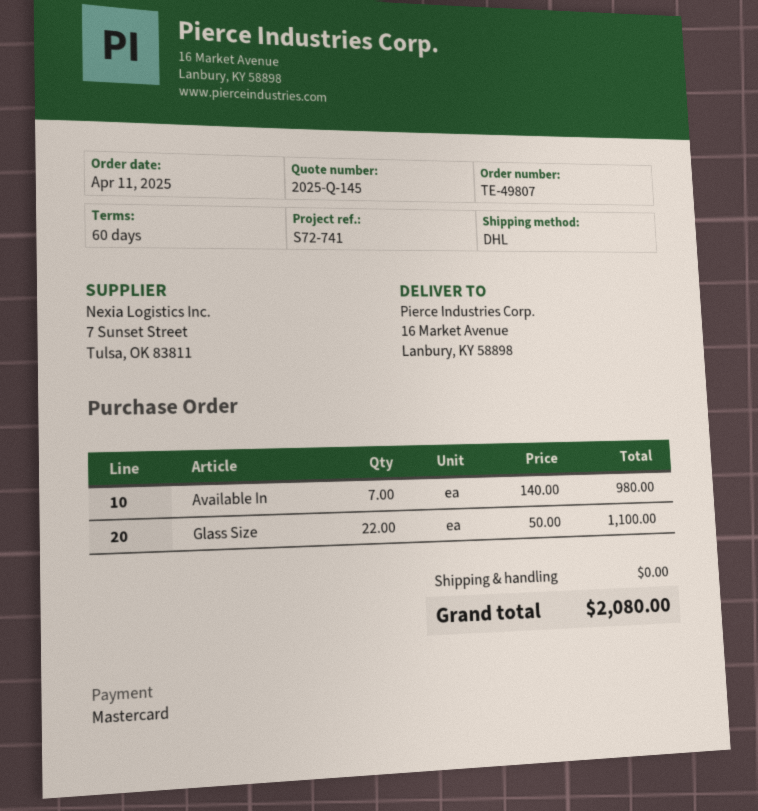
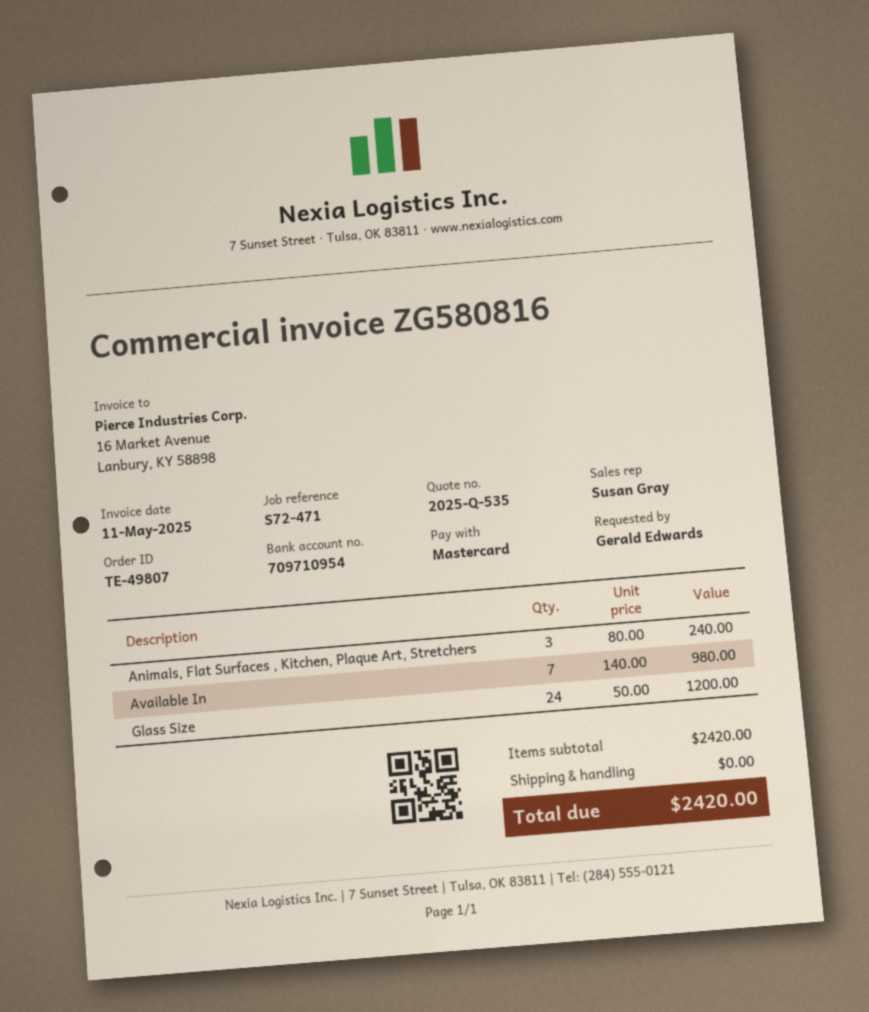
quote number: 2025-Q-145 -> 2025-Q-535
reference: S72-741 -> S72-471
Glass Size: 22 x 50.00 = 1100.00 -> 24 x 50.00 = 1200.00
Animals, Flat Surfaces , Kitchen, Plaque Art, Stretchers: none -> 3 x 80.00 = 240.00
total: 2080.00 -> 2420.00

